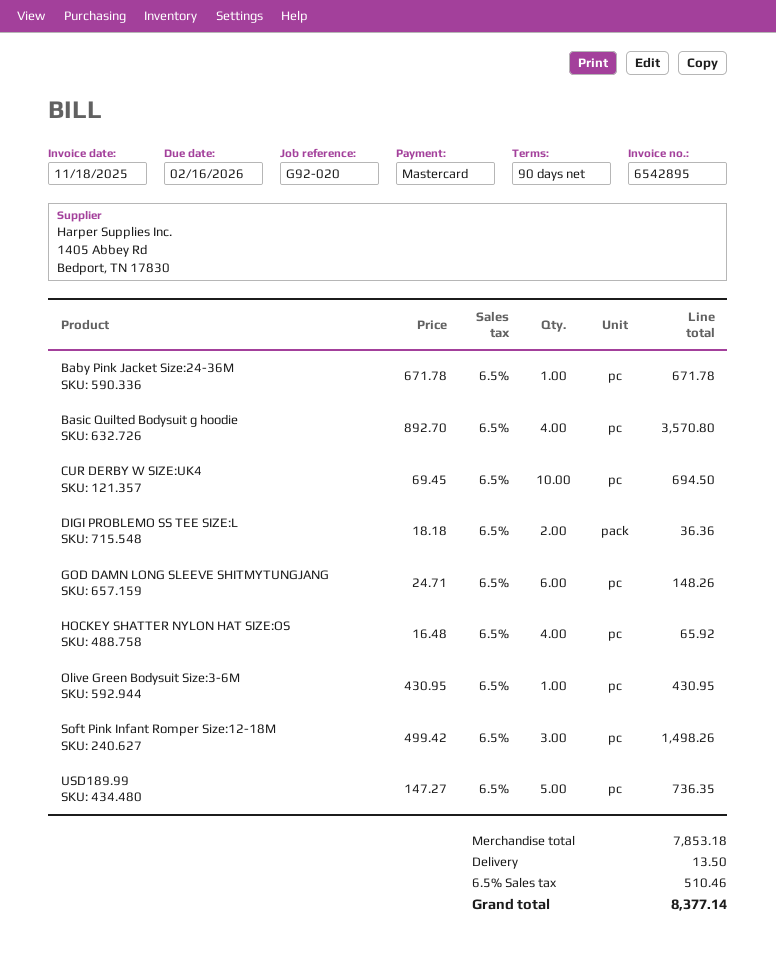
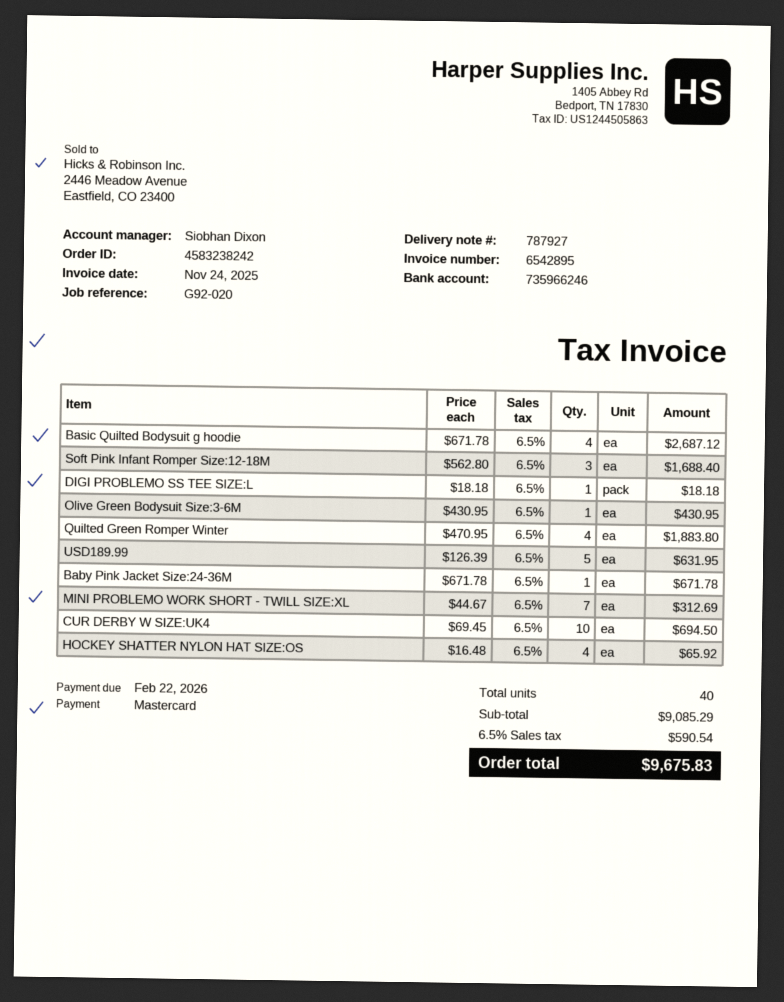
invoice date: 2025-11-18 -> 2025-11-24
due date: 2026-02-16 -> 2026-02-22
Basic Quilted Bodysuit g hoodie: 4 x 892.70 = 3570.80 -> 4 x 671.78 = 2687.12
DIGI PROBLEMO SS TEE SIZE:L: 2 x 18.18 = 36.36 -> 1 x 18.18 = 18.18
GOD DAMN LONG SLEEVE SHITMYTUNGJANG: 6 x 24.71 = 148.26 -> none
Soft Pink Infant Romper Size:12-18M: 3 x 499.42 = 1498.26 -> 3 x 562.80 = 1688.40
USD189.99: 5 x 147.27 = 736.35 -> 5 x 126.39 = 631.95
Quilted Green Romper Winter: none -> 4 x 470.95 = 1883.80
MINI PROBLEMO WORK SHORT - TWILL SIZE:XL: none -> 7 x 44.67 = 312.69
subtotal: 7853.18 -> 9085.29
shipping: 13.50 -> none
tax: 6.5% = 510.46 -> 6.5% = 590.54
total: 8377.14 -> 9675.83

